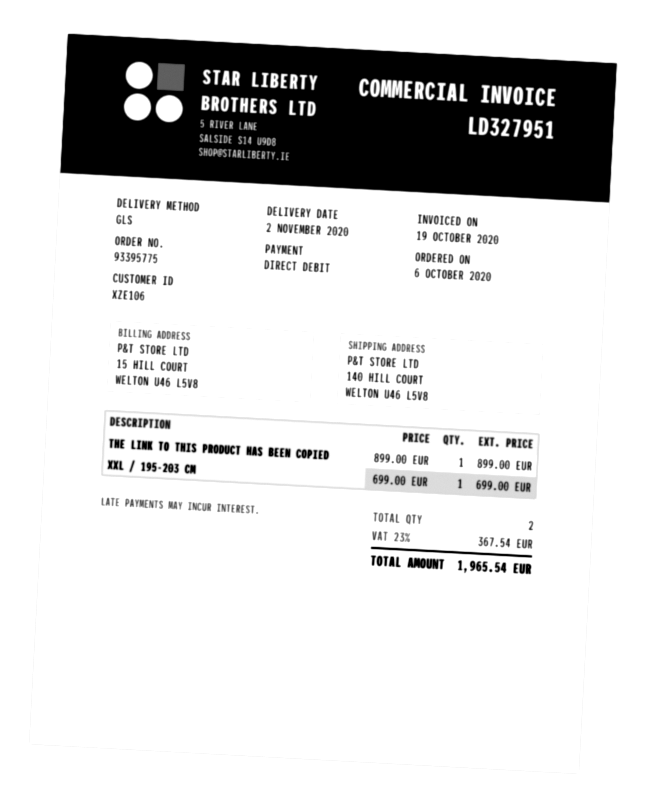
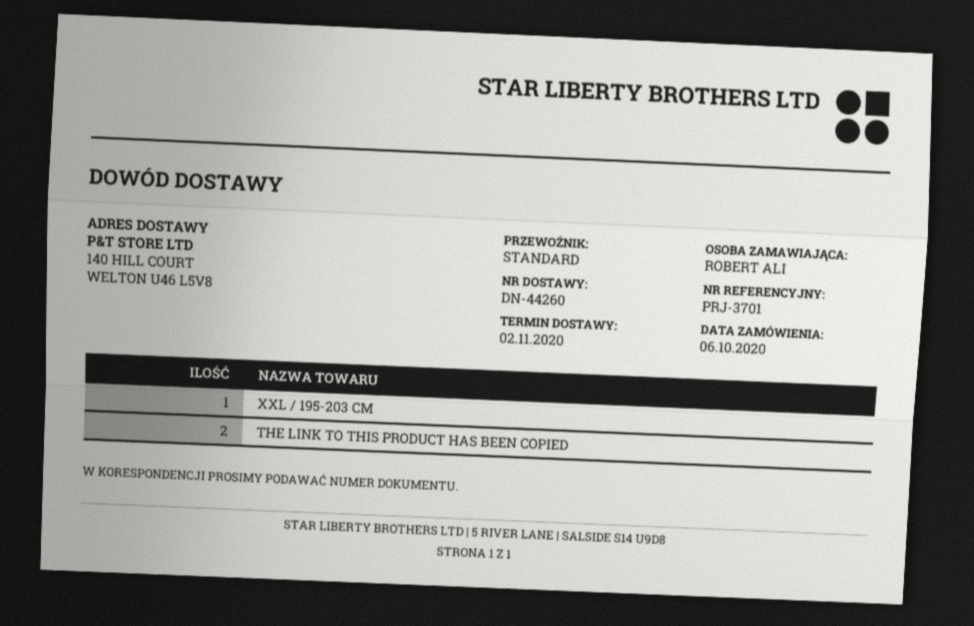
shipping method: GLS -> standard
THE LINK TO THIS PRODUCT HAS BEEN COPIED: 1 -> 2

